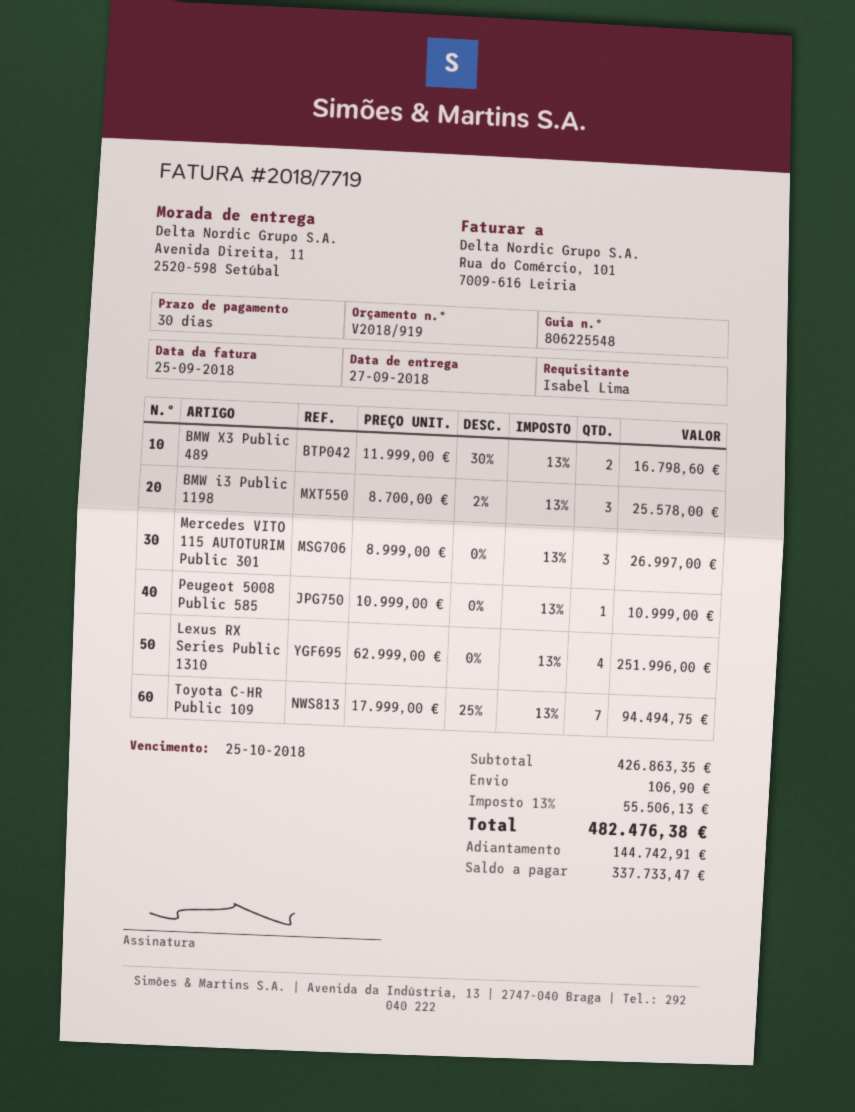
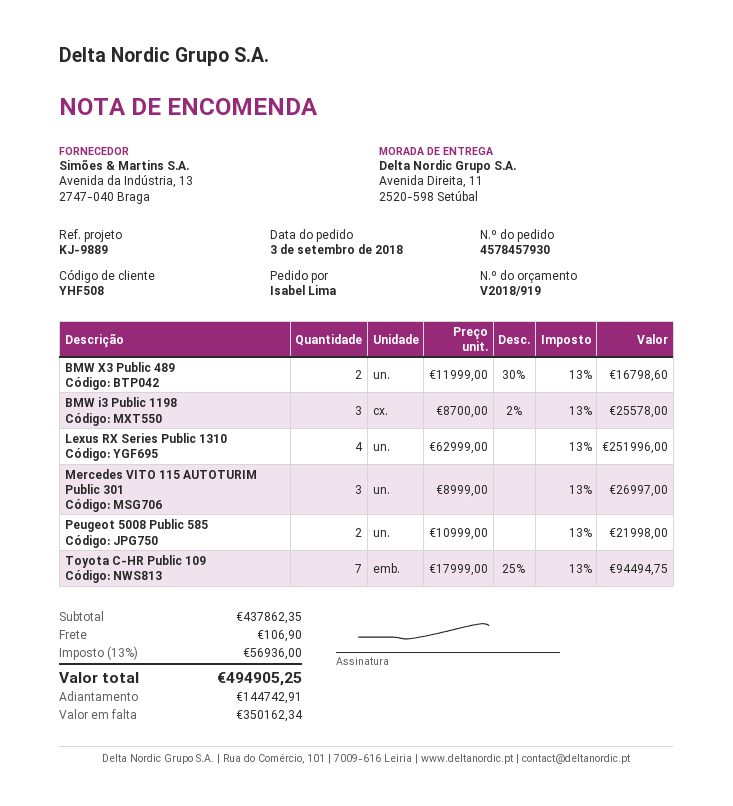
Peugeot 5008 Public 585: 1 x 10999.00 = 10999.00 -> 2 x 10999.00 = 21998.00
subtotal: 426863.35 -> 437862.35
tax: 13% = 55506.13 -> 13% = 56936.00
total: 482476.38 -> 494905.25
balance: 337733.47 -> 350162.34

